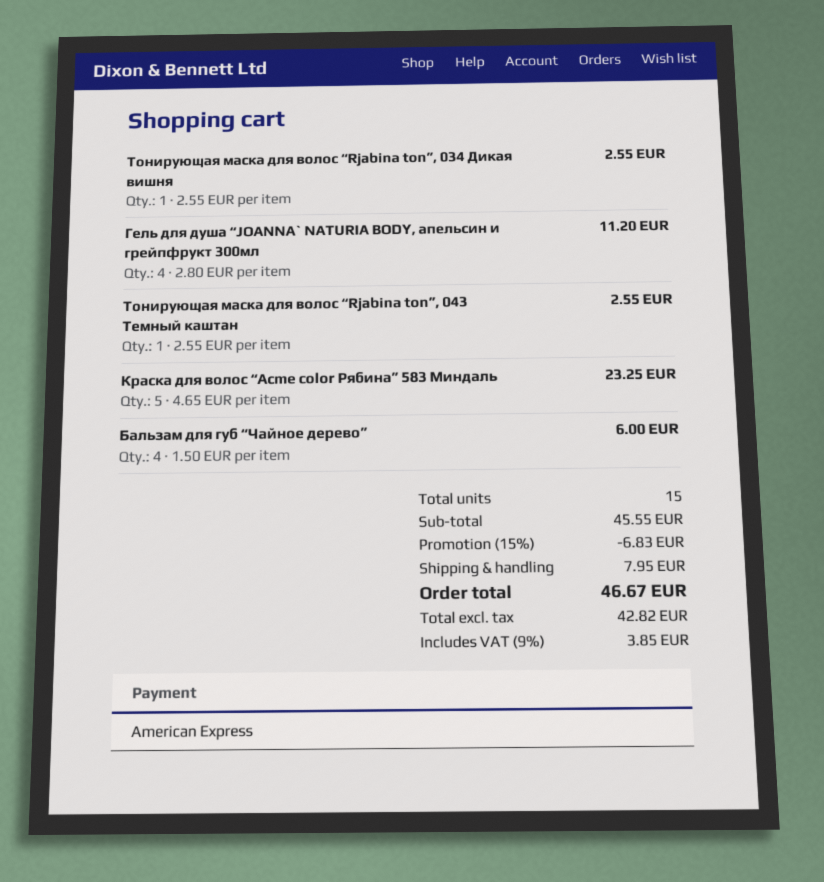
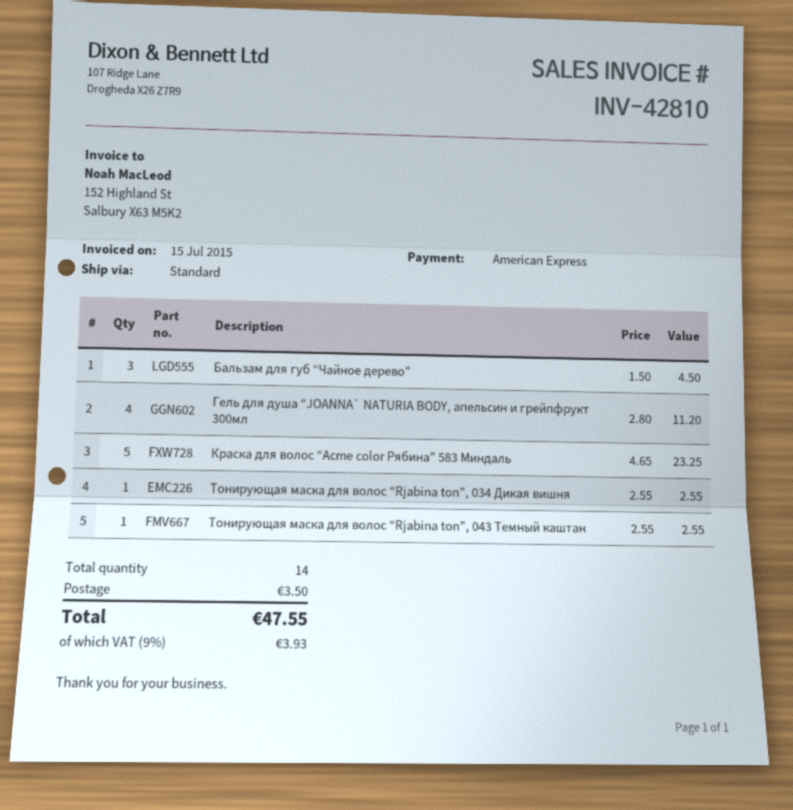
Бальзам для губ “Чайное дерево”: 4 x 1.50 = 6.00 -> 3 x 1.50 = 4.50
total quantity: 15 -> 14
discount: 15% = 6.83 -> none
shipping: 7.95 -> 3.50
tax: 9% = 3.85 -> 9% = 3.93
total: 46.67 -> 47.55

